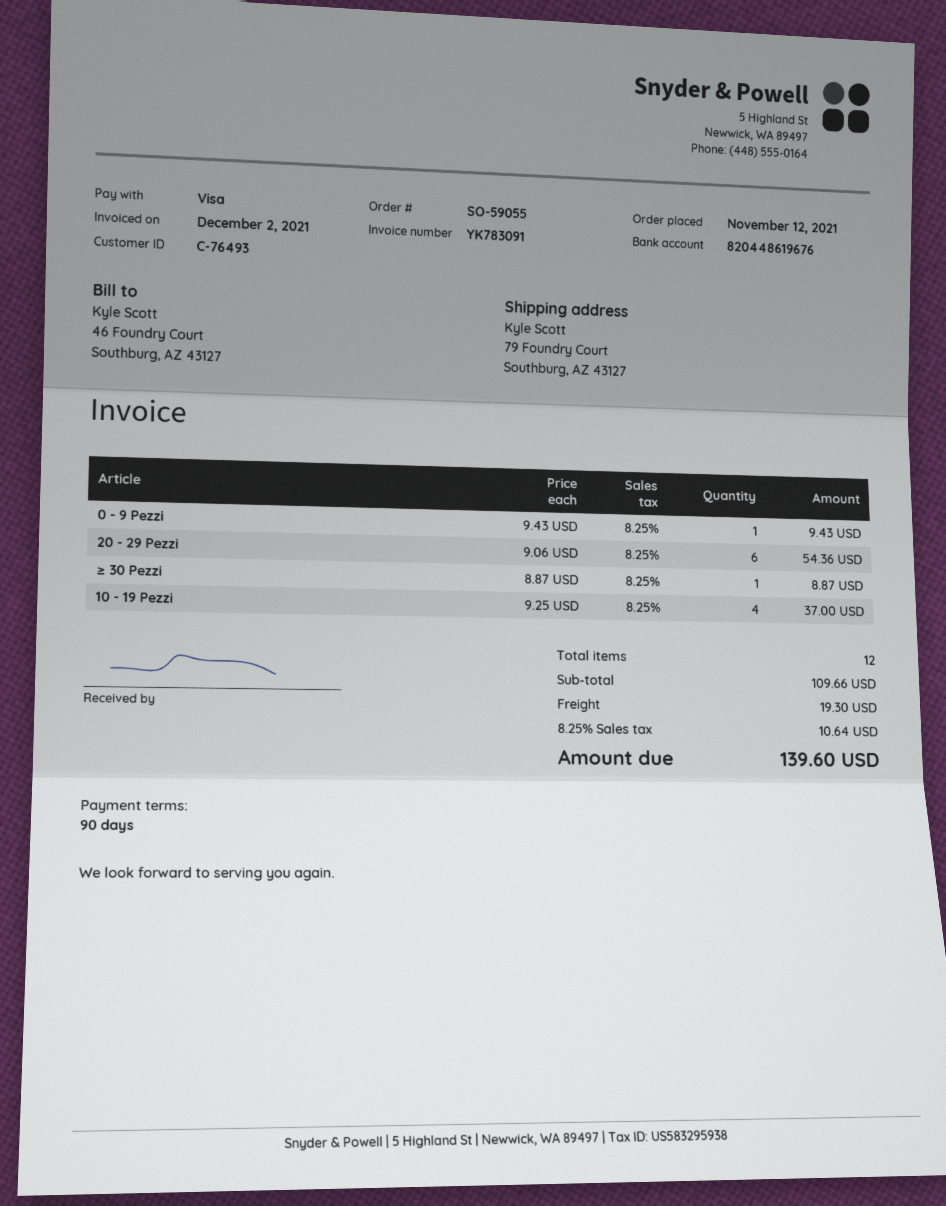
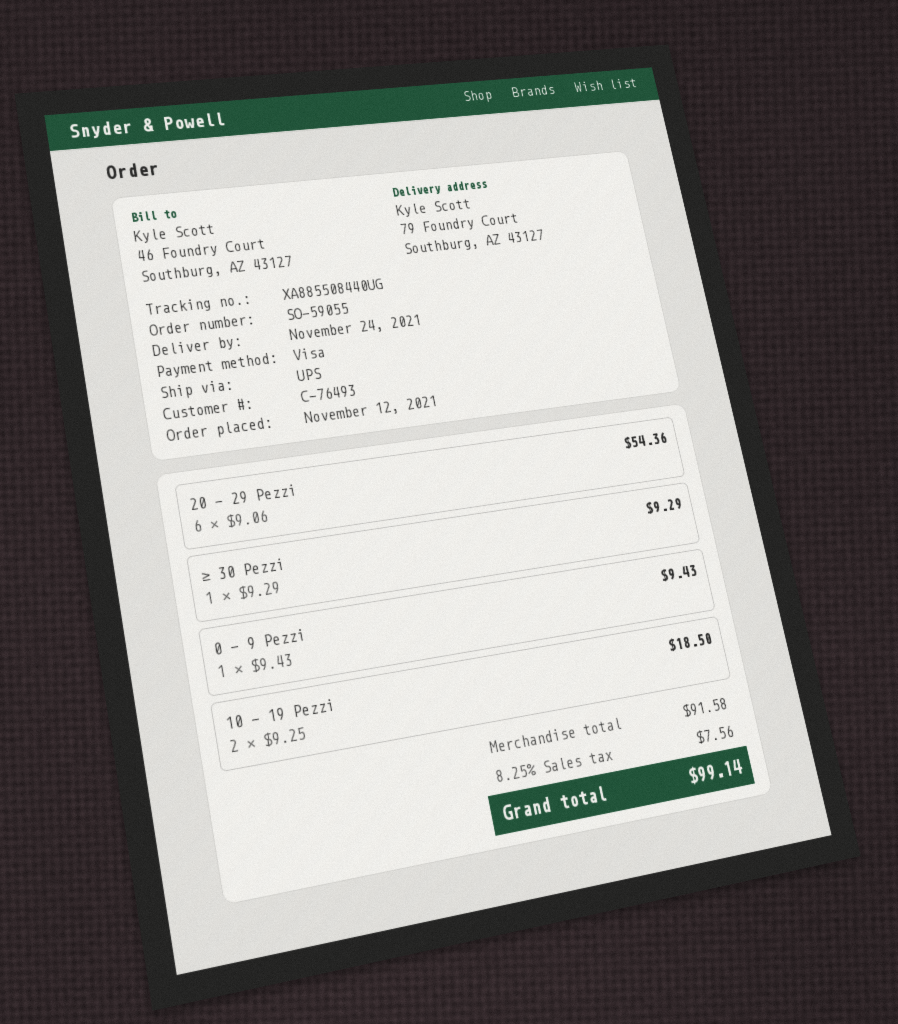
≥ 30 Pezzi: 1 x 8.87 = 8.87 -> 1 x 9.29 = 9.29
10 - 19 Pezzi: 4 x 9.25 = 37.00 -> 2 x 9.25 = 18.50
subtotal: 109.66 -> 91.58
shipping: 19.30 -> none
tax: 8.25% = 10.64 -> 8.25% = 7.56
total: 139.60 -> 99.14

